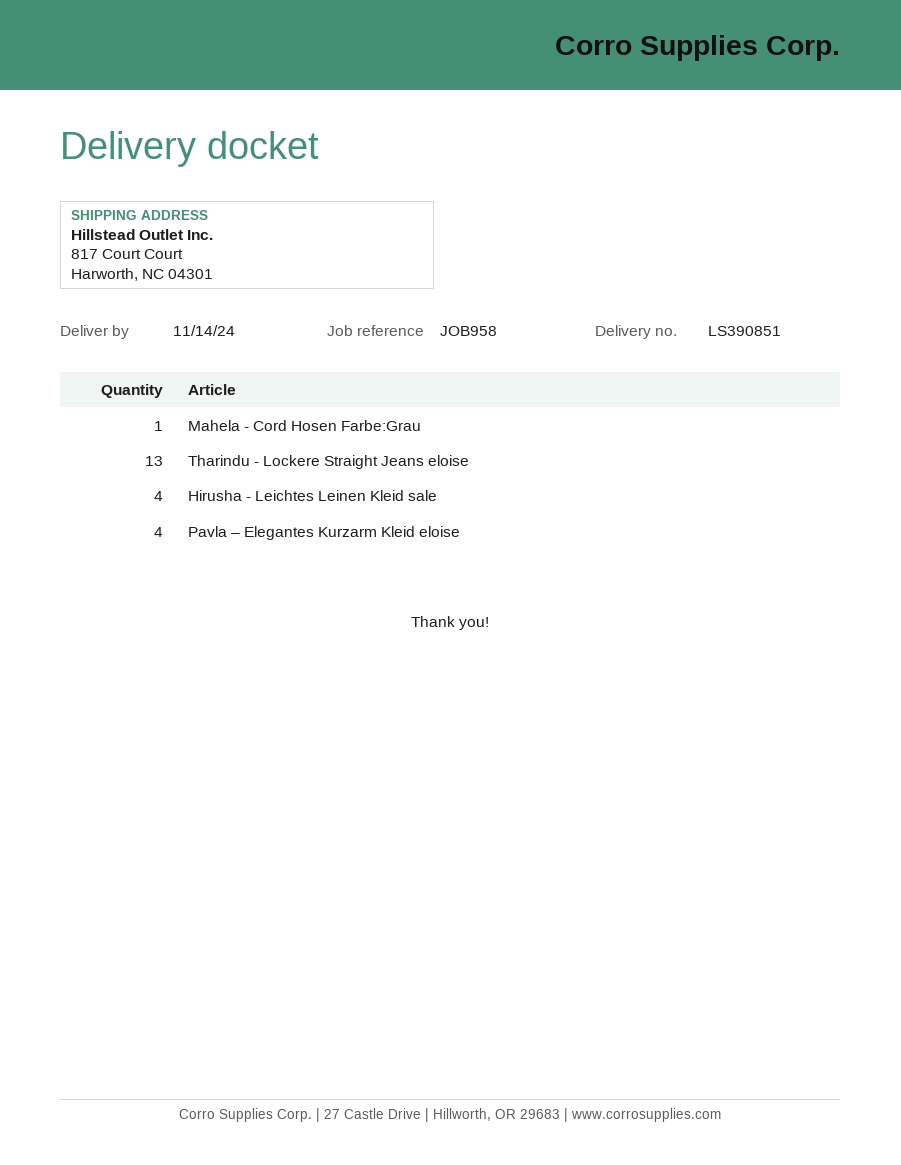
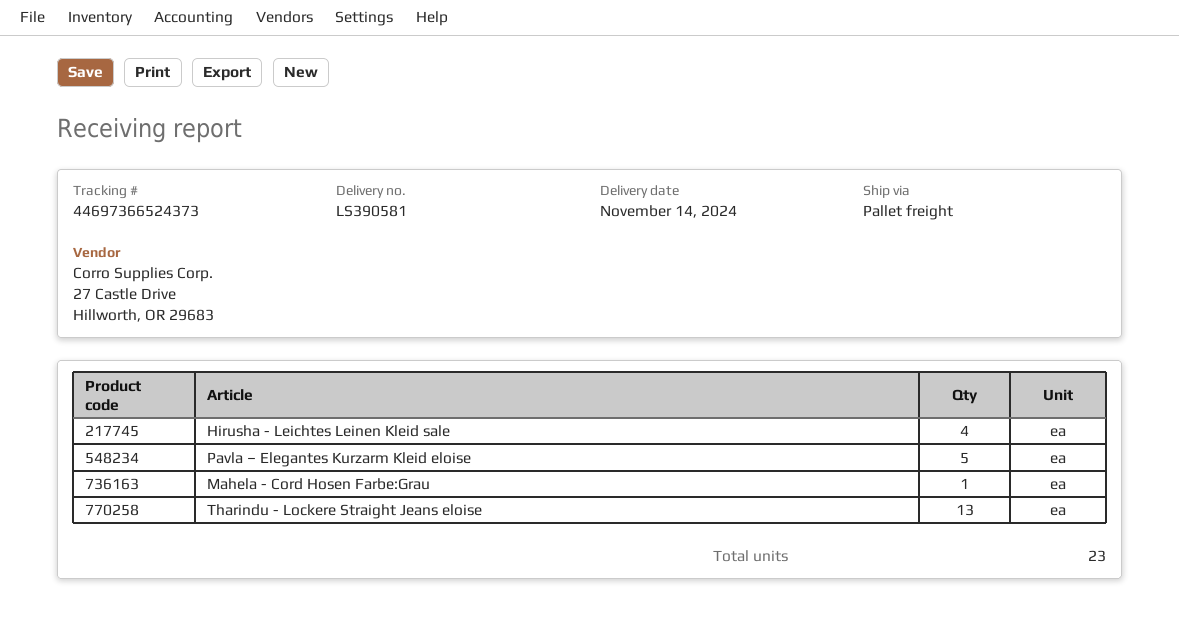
delivery note number: LS390851 -> LS390581
Pavla – Elegantes Kurzarm Kleid eloise: 4 -> 5

